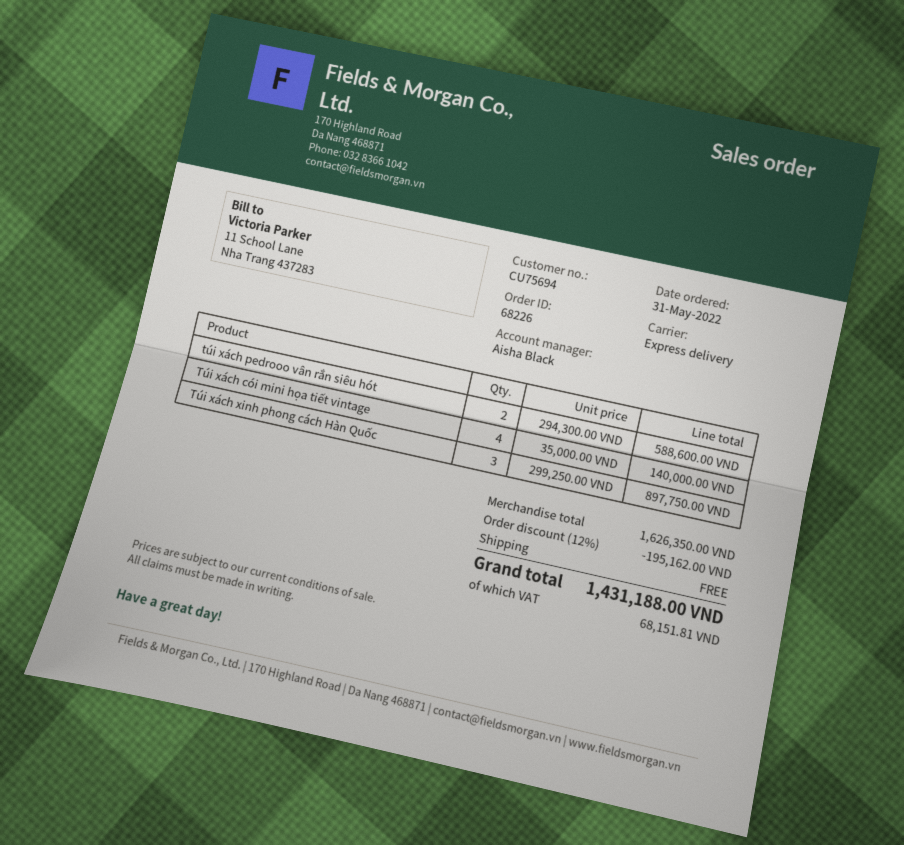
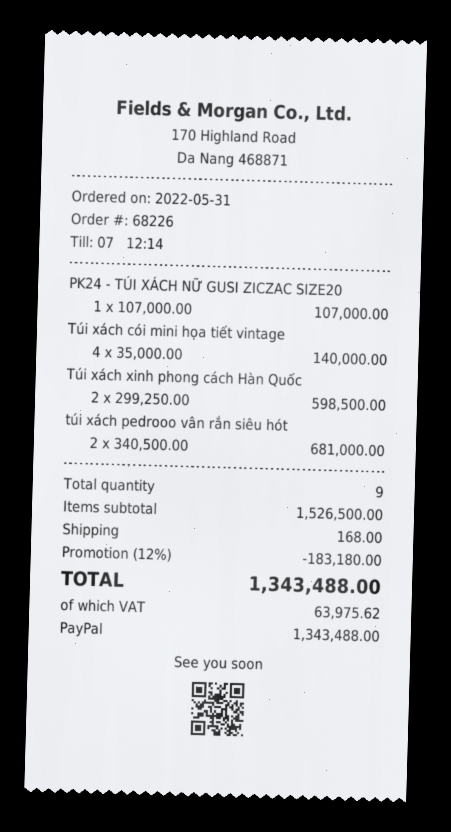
túi xách pedrooo vân rắn siêu hót: 2 x 294300.00 = 588600.00 -> 2 x 340500.00 = 681000.00
Túi xách xinh phong cách Hàn Quốc: 3 x 299250.00 = 897750.00 -> 2 x 299250.00 = 598500.00
PK24 - TÚI XÁCH NỮ GUSI ZICZAC SIZE20: none -> 1 x 107000.00 = 107000.00
subtotal: 1626350.00 -> 1526500.00
discount: 12% = 195162.00 -> 12% = 183180.00
shipping: 0.00 -> 168.00
tax: 68151.81 -> 63975.62
total: 1431188.00 -> 1343488.00

